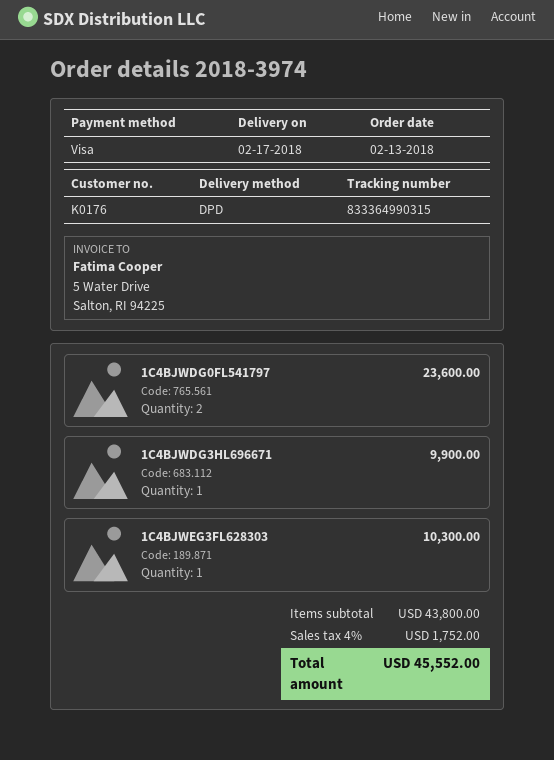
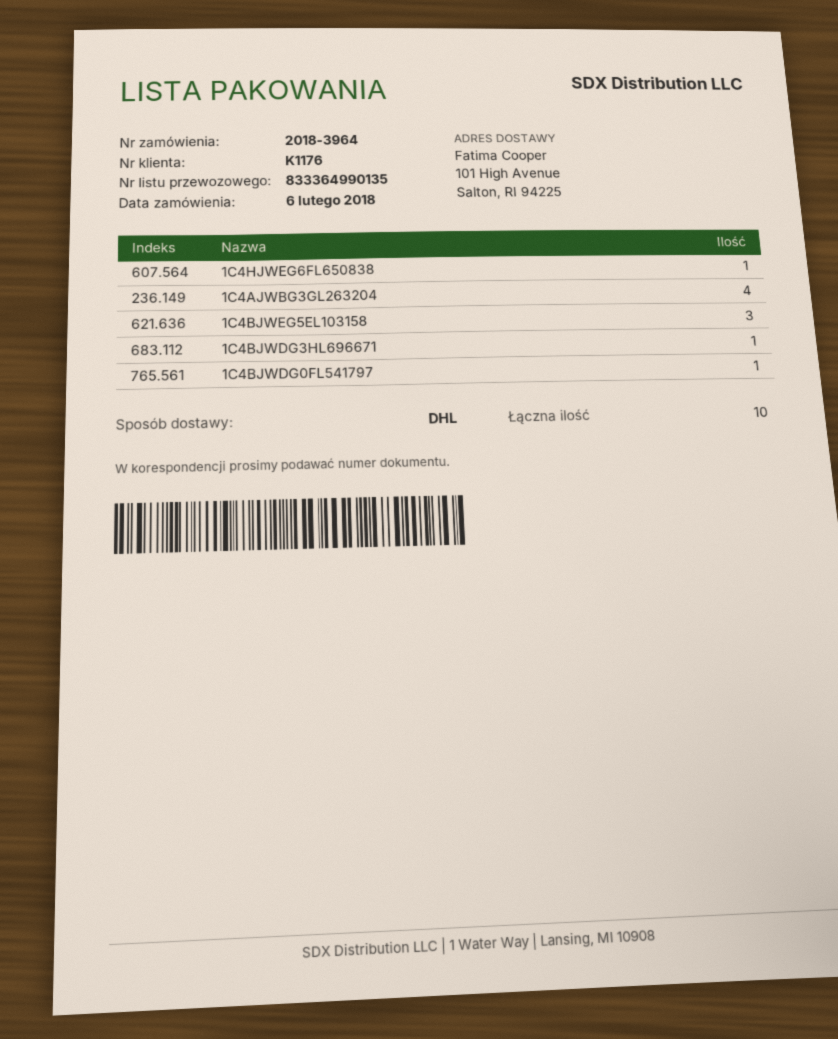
order number: 2018-3974 -> 2018-3964
order date: 2018-02-13 -> 2018-02-06
customer number: K0176 -> K1176
shipping method: DPD -> DHL
tracking number: 833364990315 -> 833364990135
1C4BJWDG0FL541797: 2 -> 1
1C4BJWEG3FL628303: 1 -> none
1C4HJWEG6FL650838: none -> 1
1C4AJWBG3GL263204: none -> 4
1C4BJWEG5EL103158: none -> 3

